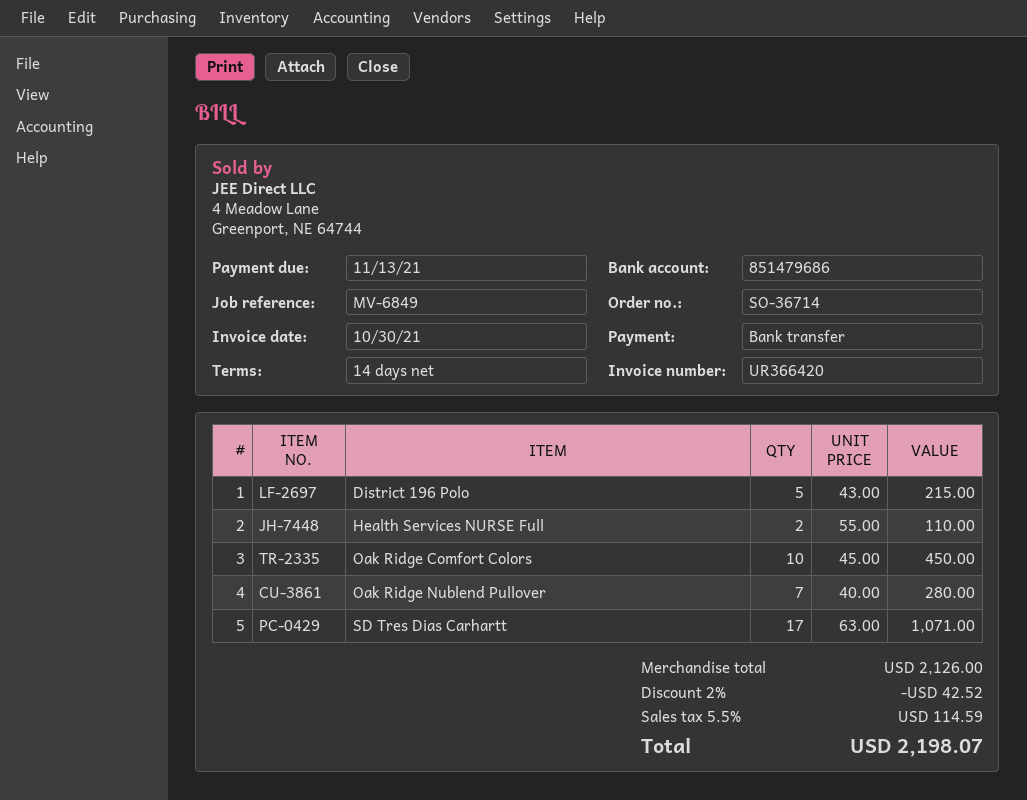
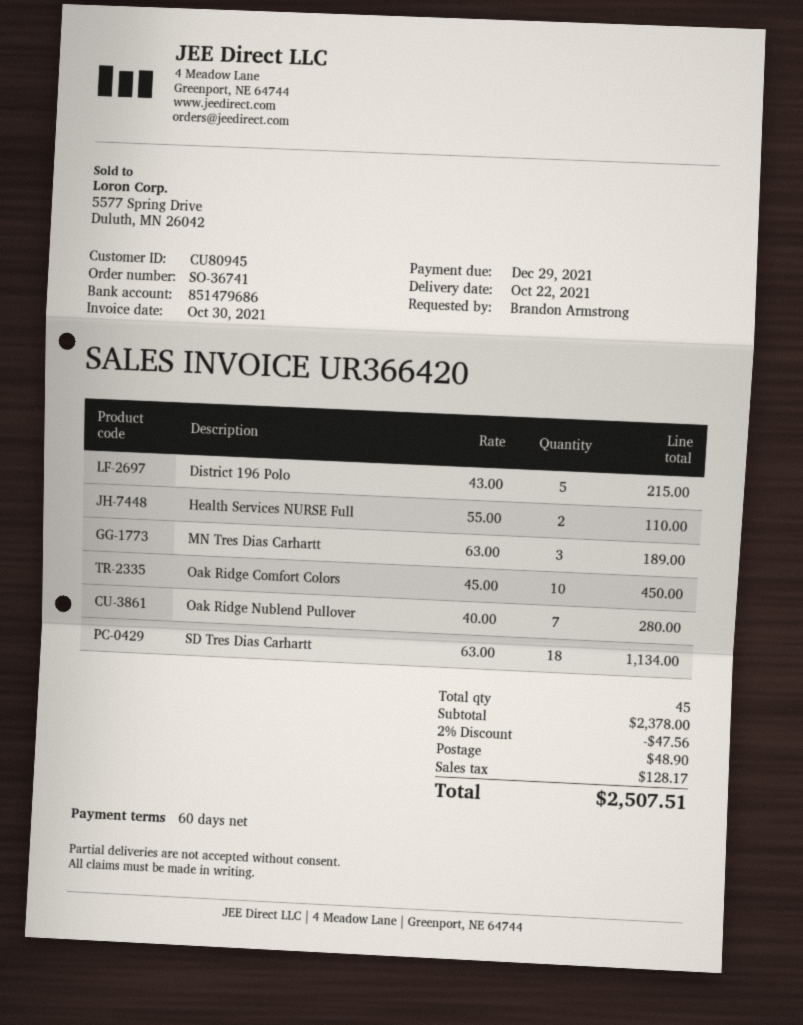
order number: SO-36714 -> SO-36741
payment terms: 14 days -> 60 days
due date: 2021-11-13 -> 2021-12-29
SD Tres Dias Carhartt: 17 x 63.00 = 1071.00 -> 18 x 63.00 = 1134.00
MN Tres Dias Carhartt: none -> 3 x 63.00 = 189.00
subtotal: 2126.00 -> 2378.00
discount: 2% = 42.52 -> 2% = 47.56
shipping: none -> 48.90
tax: 114.59 -> 128.17
total: 2198.07 -> 2507.51

